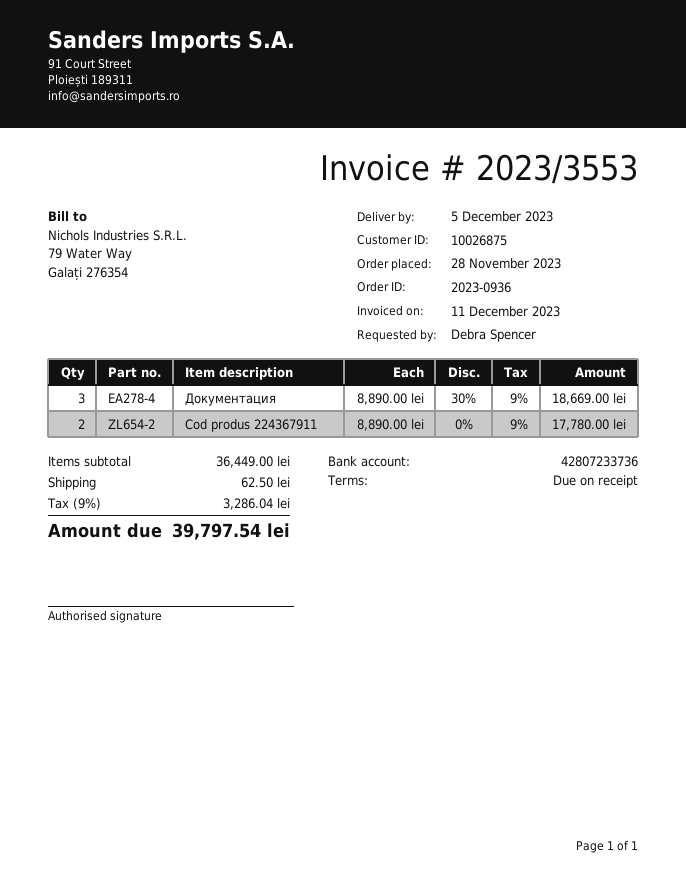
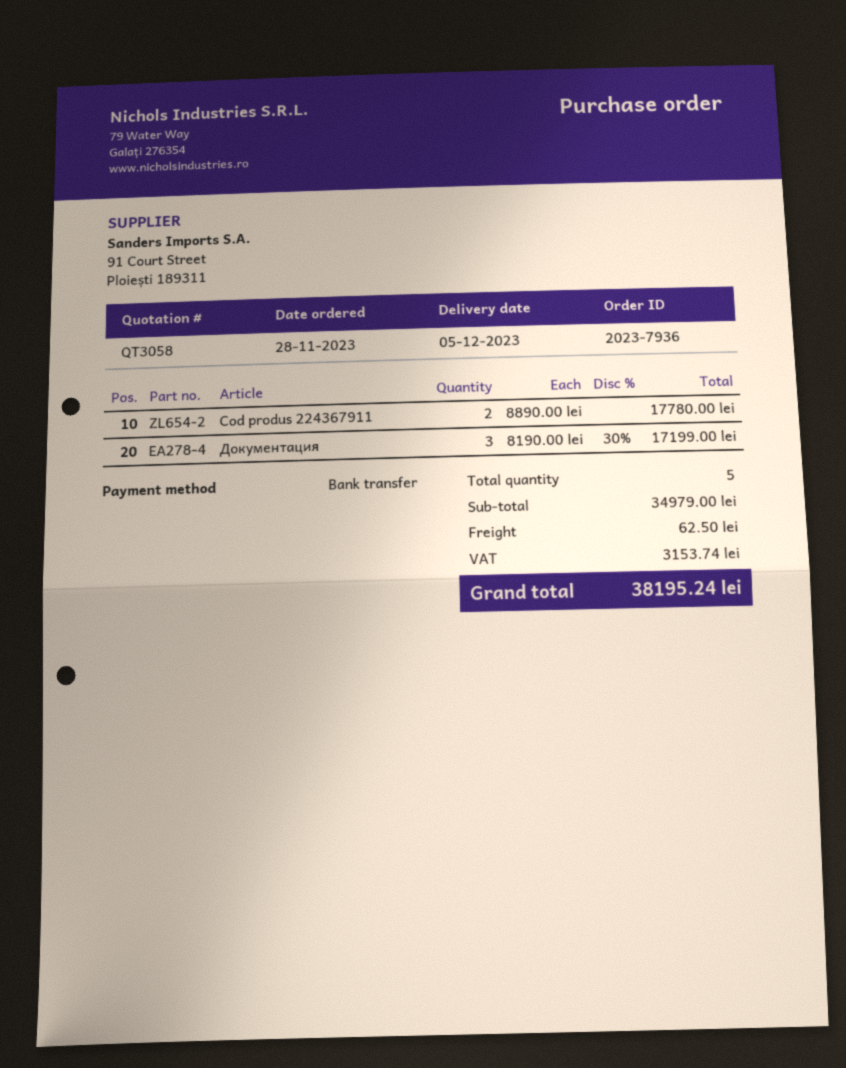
order number: 2023-0936 -> 2023-7936
Документация: 3 x 8890.00 - 30% = 18669.00 -> 3 x 8190.00 - 30% = 17199.00
subtotal: 36449.00 -> 34979.00
tax: 3286.04 -> 3153.74
total: 39797.54 -> 38195.24

